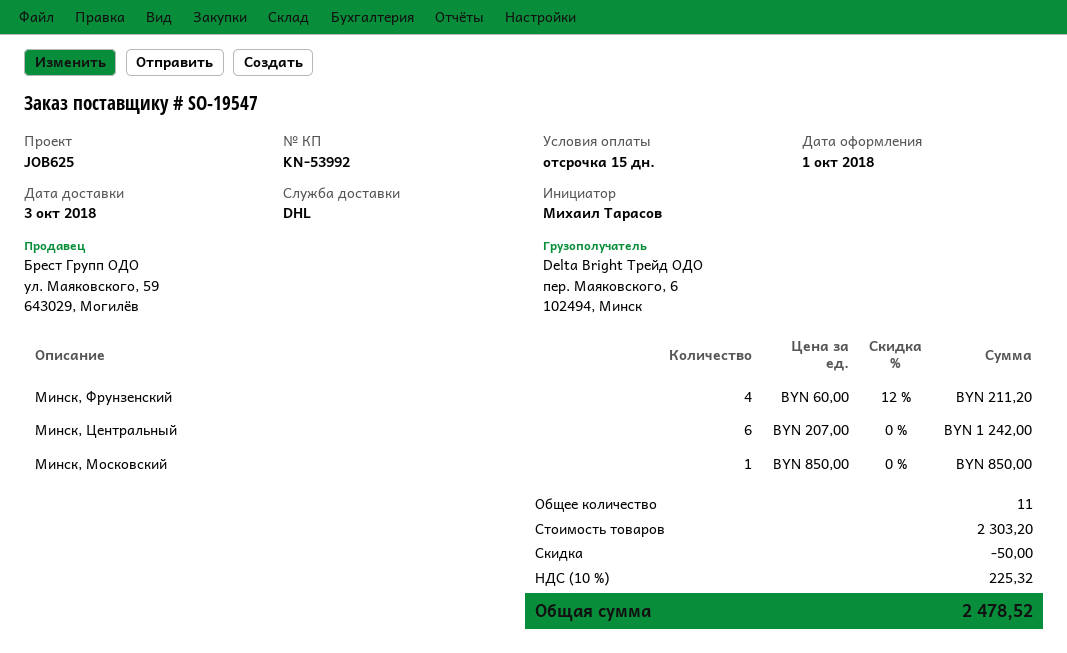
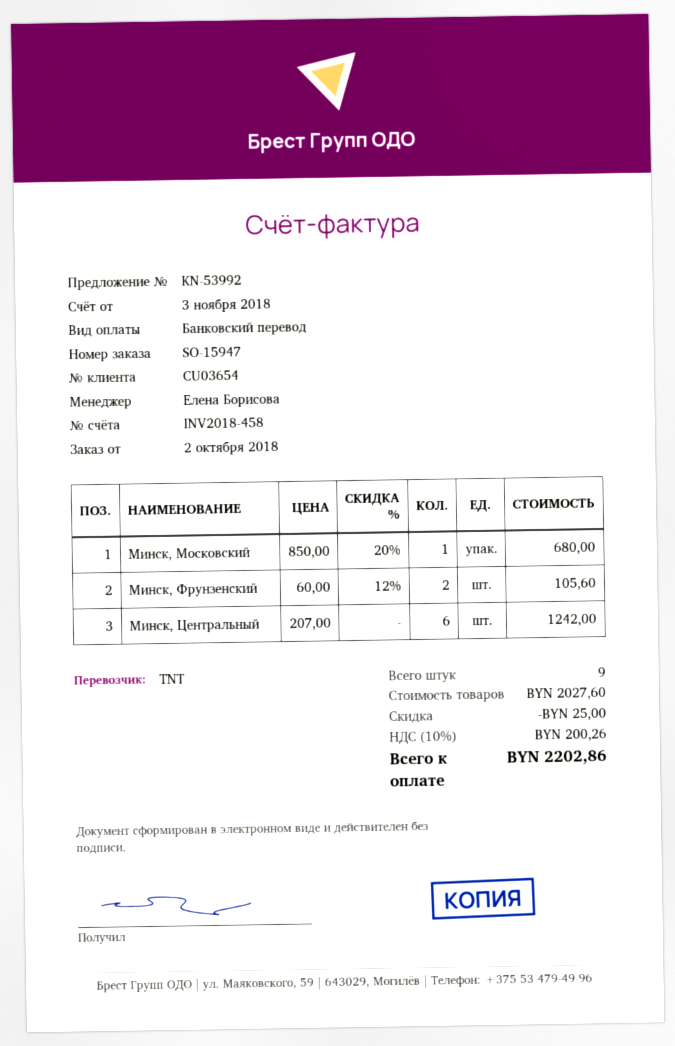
order number: SO-19547 -> SO-15947
order date: 2018-10-01 -> 2018-10-02
shipping method: DHL -> TNT
Минск, Фрунзенский: 4 x 60.00 - 12% = 211.20 -> 2 x 60.00 - 12% = 105.60
Минск, Московский: 1 x 850.00 = 850.00 -> 1 x 850.00 - 20% = 680.00
total quantity: 11 -> 9
subtotal: 2303.20 -> 2027.60
discount: 50.00 -> 25.00
tax: 10% = 225.32 -> 10% = 200.26
total: 2478.52 -> 2202.86

